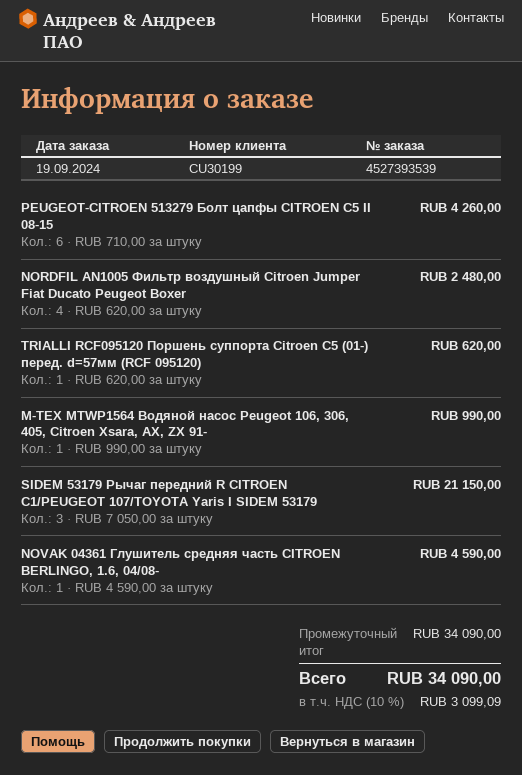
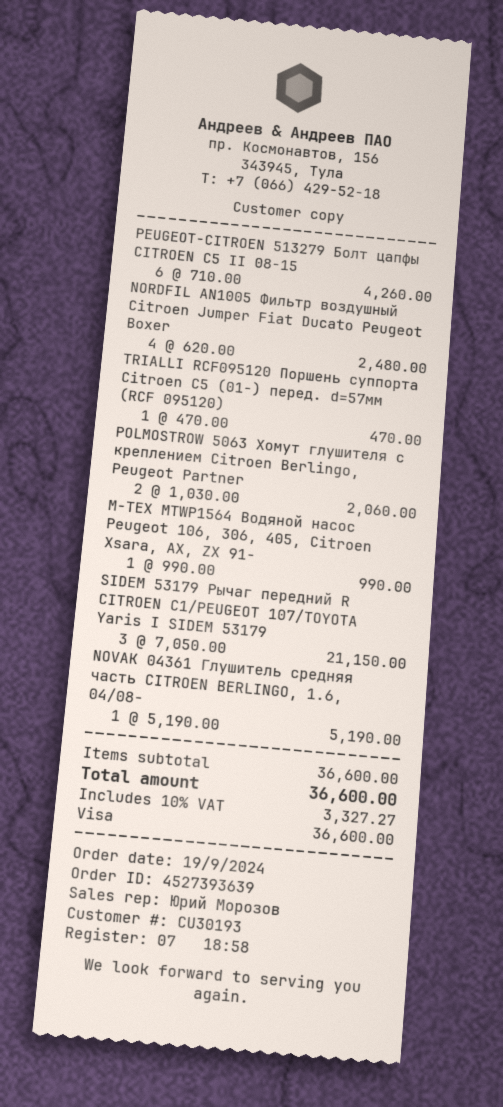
order number: 4527393539 -> 4527393639
customer number: CU30199 -> CU30193
TRIALLI RCF095120 Поршень суппорта Citroen C5 (01-) перед. d=57мм (RCF 095120): 1 x 620.00 = 620.00 -> 1 x 470.00 = 470.00
NOVAK 04361 Глушитель средняя часть CITROEN BERLINGO, 1.6, 04/08-: 1 x 4590.00 = 4590.00 -> 1 x 5190.00 = 5190.00
POLMOSTROW 5063 Хомут глушителя с креплением Citroen Berlingo, Peugeot Partner: none -> 2 x 1030.00 = 2060.00
subtotal: 34090.00 -> 36600.00
tax: 10% = 3099.09 -> 10% = 3327.27
total: 34090.00 -> 36600.00

